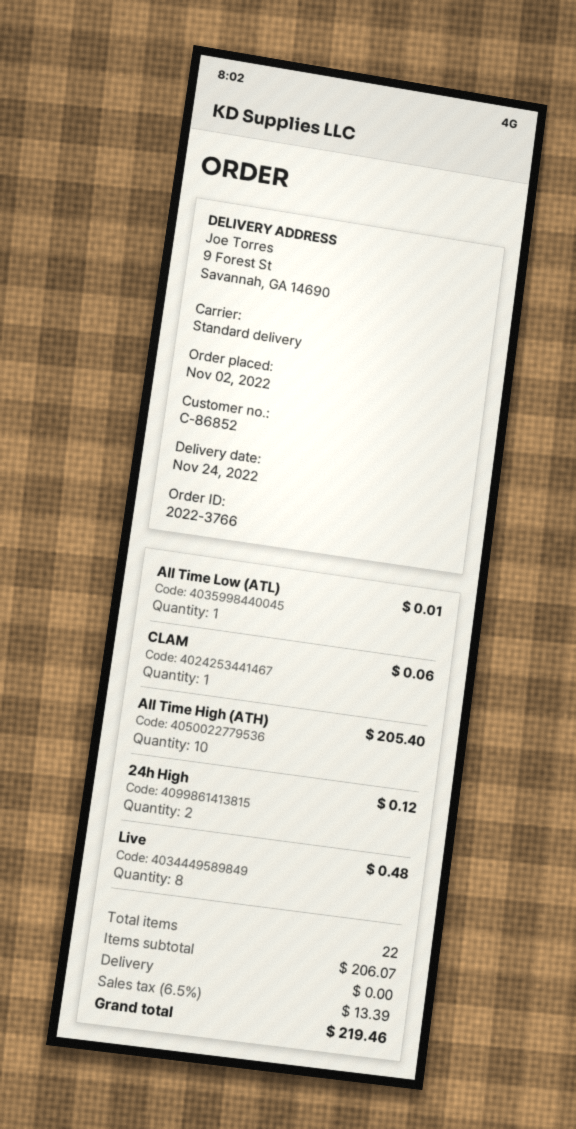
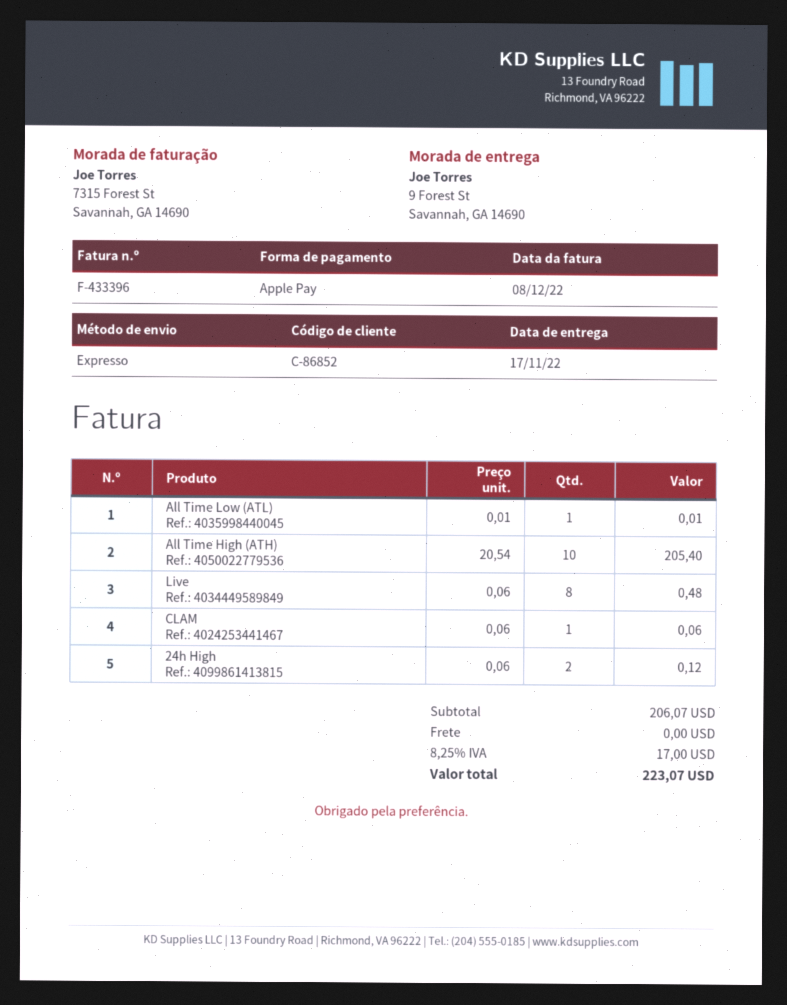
delivery date: 2022-11-24 -> 2022-11-17
shipping method: standard -> express
tax: 6.5% = 13.39 -> 8.25% = 17.00
total: 219.46 -> 223.07

